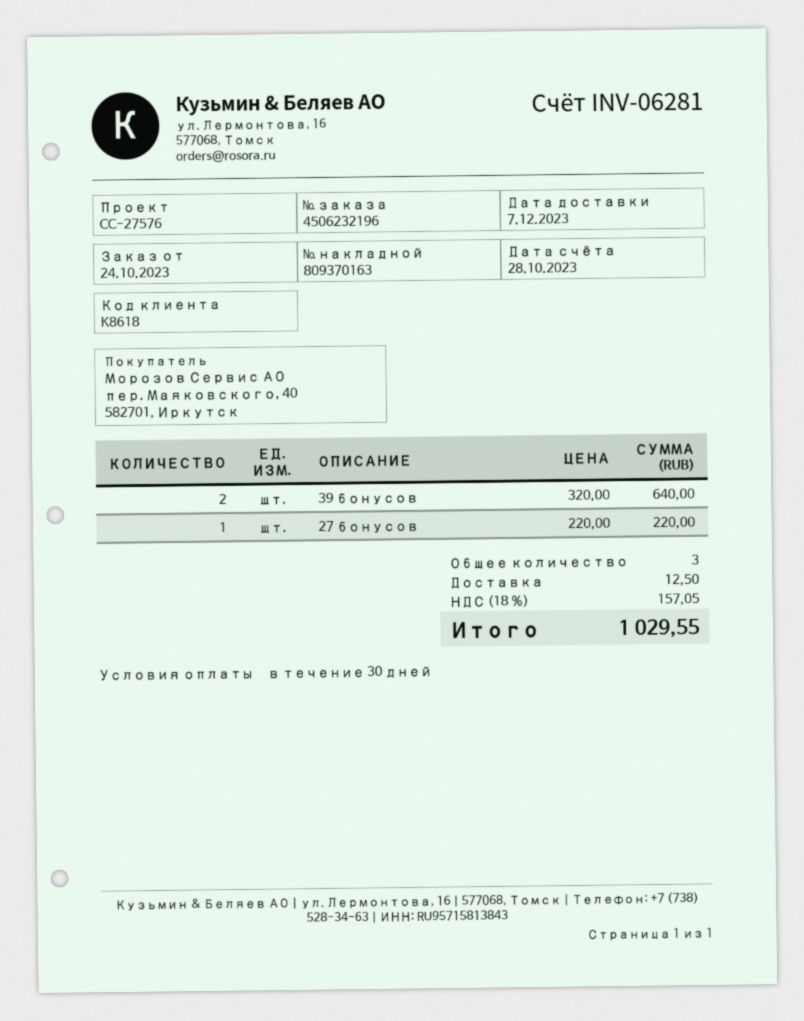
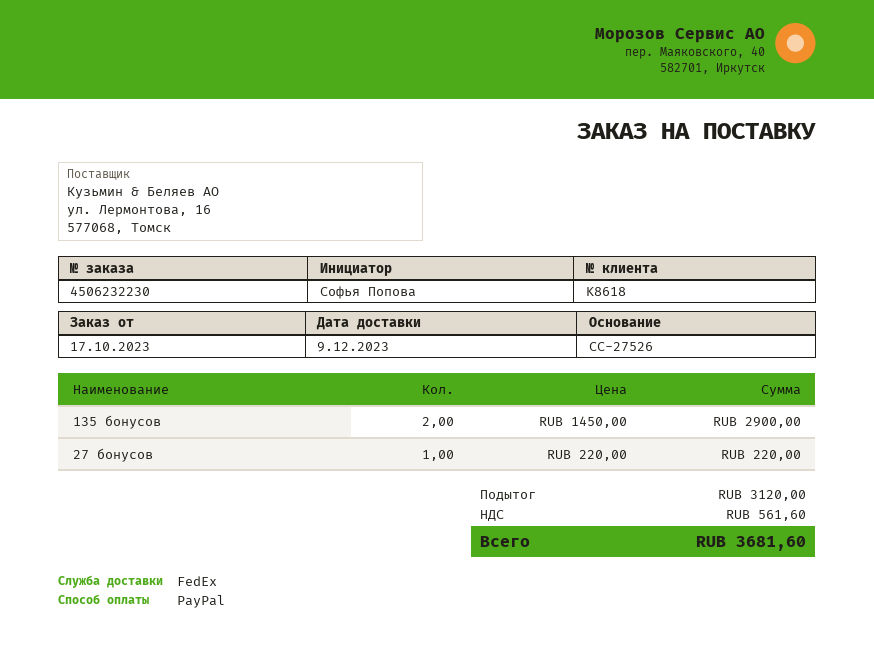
order number: 4506232196 -> 4506232230
order date: 2023-10-24 -> 2023-10-17
delivery date: 2023-12-07 -> 2023-12-09
reference: CC-27576 -> CC-27526
39 бонусов: 2 x 320.00 = 640.00 -> none
135 бонусов: none -> 2 x 1450.00 = 2900.00
shipping: 12.50 -> none
tax: 157.05 -> 561.60
total: 1029.55 -> 3681.60

